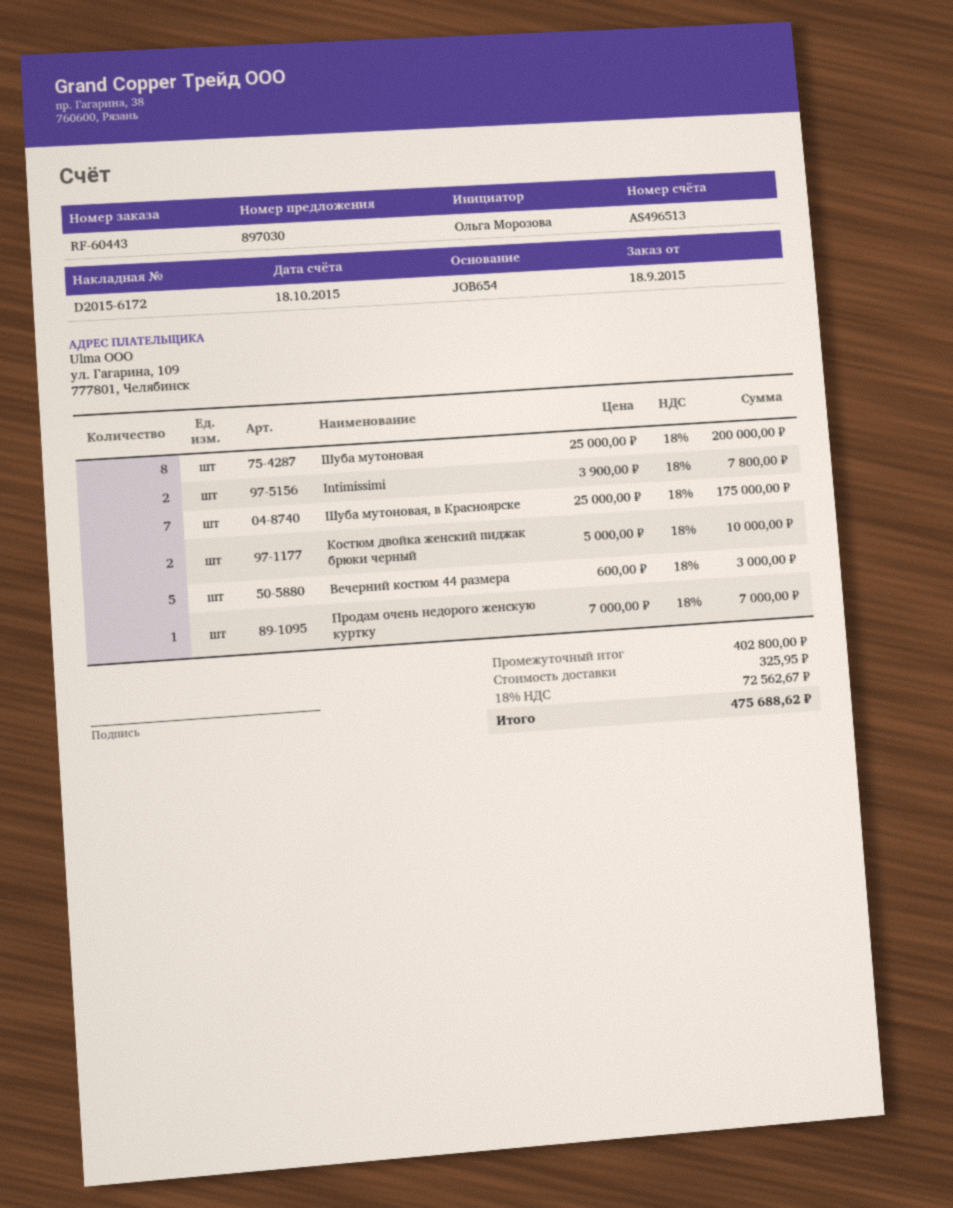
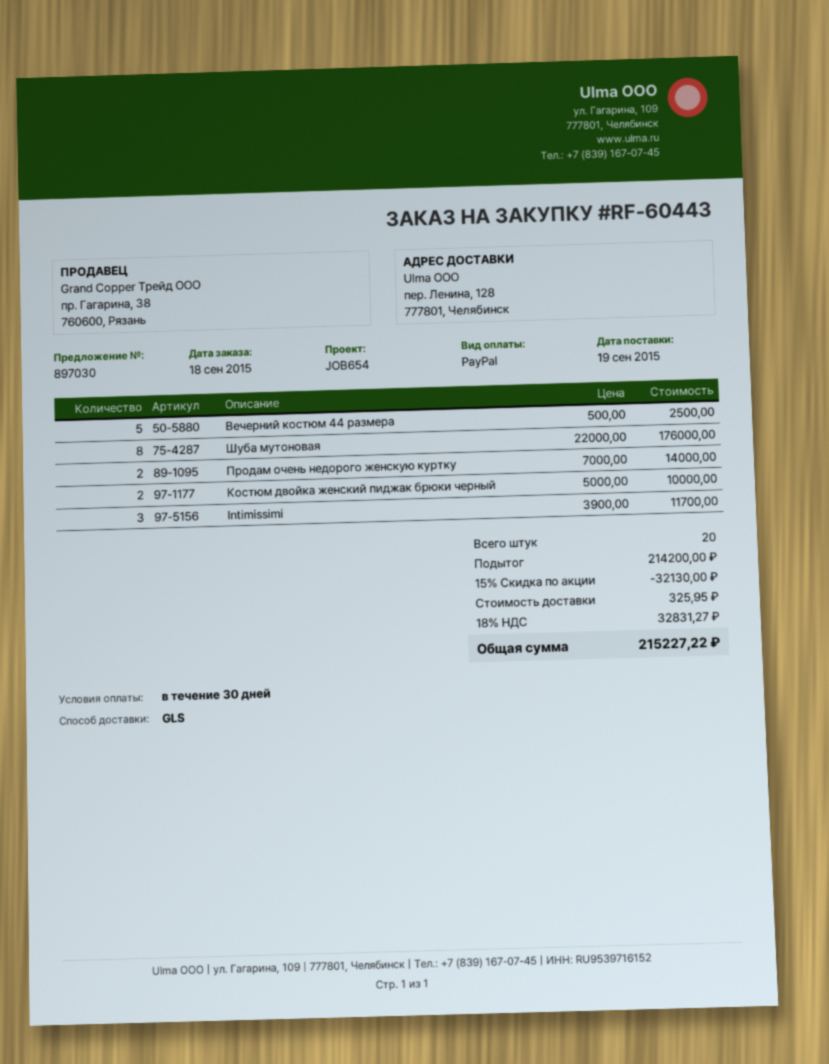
Шуба мутоновая: 8 x 25000.00 = 200000.00 -> 8 x 22000.00 = 176000.00
Intimissimi: 2 x 3900.00 = 7800.00 -> 3 x 3900.00 = 11700.00
Шуба мутоновая, в Красноярске: 7 x 25000.00 = 175000.00 -> none
Вечерний костюм 44 размера: 5 x 600.00 = 3000.00 -> 5 x 500.00 = 2500.00
Продам очень недорого женскую куртку: 1 x 7000.00 = 7000.00 -> 2 x 7000.00 = 14000.00
subtotal: 402800.00 -> 214200.00
discount: none -> 15% = 32130.00
tax: 18% = 72562.67 -> 18% = 32831.27
total: 475688.62 -> 215227.22

